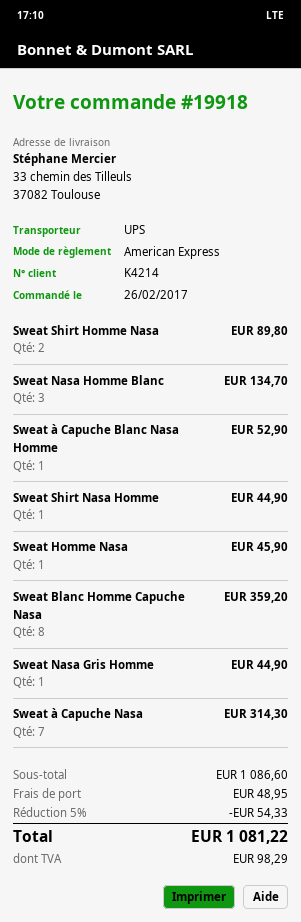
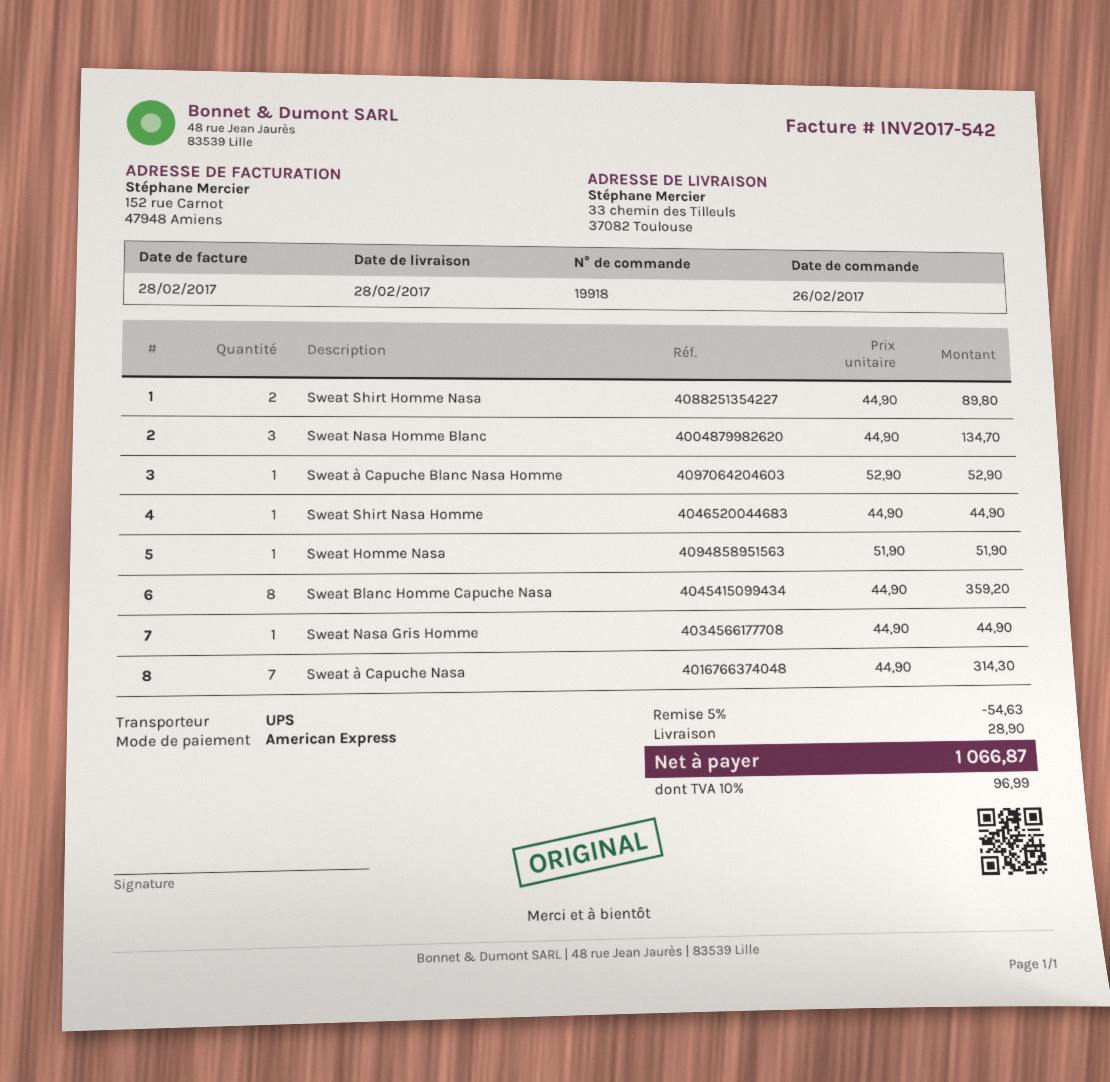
Sweat Homme Nasa: 1 for 45.90 -> 1 for 51.90
discount: 5% = 54.33 -> 5% = 54.63
shipping: 48.95 -> 28.90
tax: 98.29 -> 96.99
total: 1081.22 -> 1066.87

